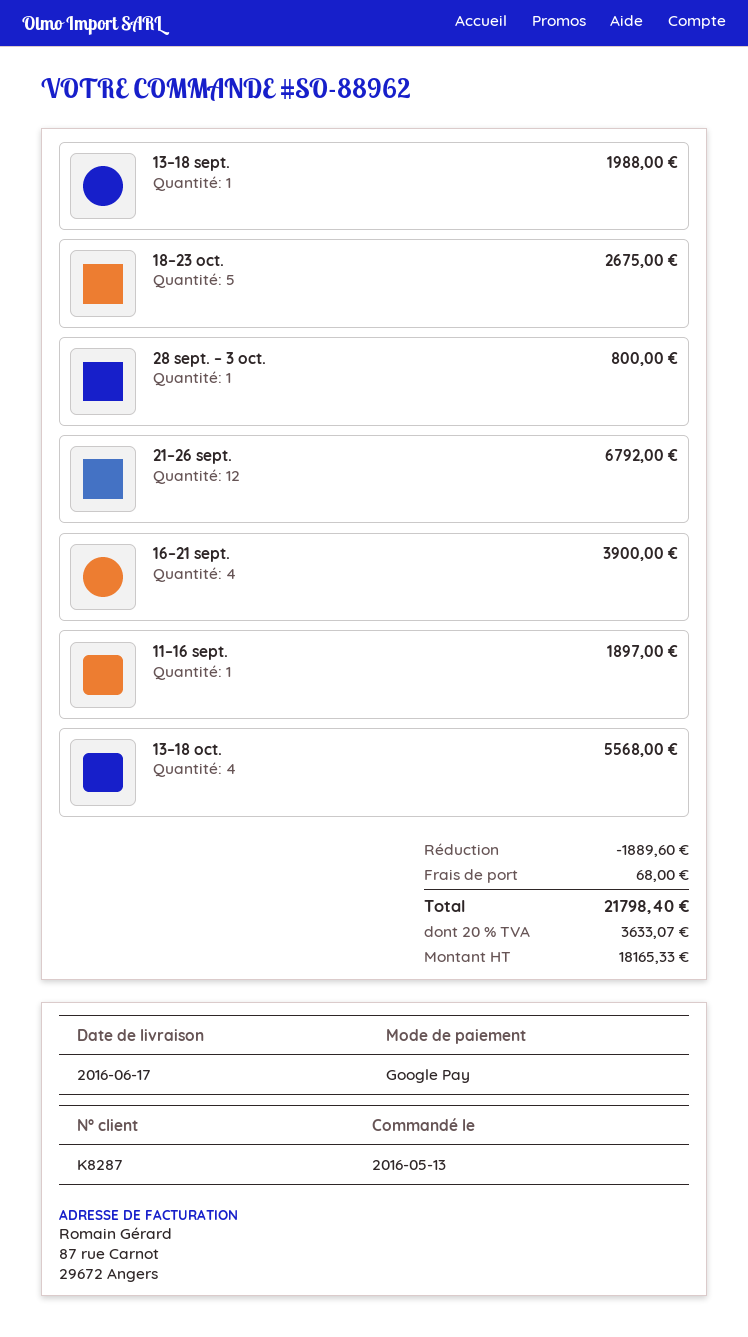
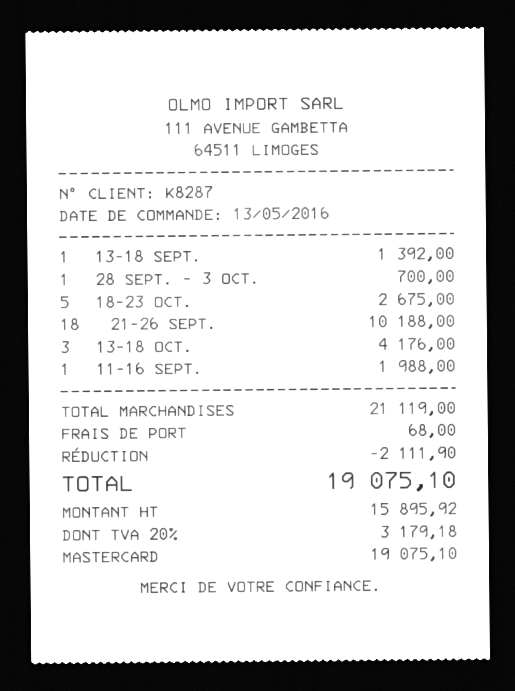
payment method: Google Pay -> Mastercard
13–18 sept.: 1 for 1988.00 -> 1 for 1392.00
28 sept. – 3 oct.: 1 for 800.00 -> 1 for 700.00
21–26 sept.: 12 for 6792.00 -> 18 for 10188.00
16–21 sept.: 4 for 3900.00 -> none
11–16 sept.: 1 for 1897.00 -> 1 for 1988.00
13–18 oct.: 4 for 5568.00 -> 3 for 4176.00
discount: 1889.60 -> 2111.90
net: 18165.33 -> 15895.92
tax: 20% = 3633.07 -> 20% = 3179.18
total: 21798.40 -> 19075.10

